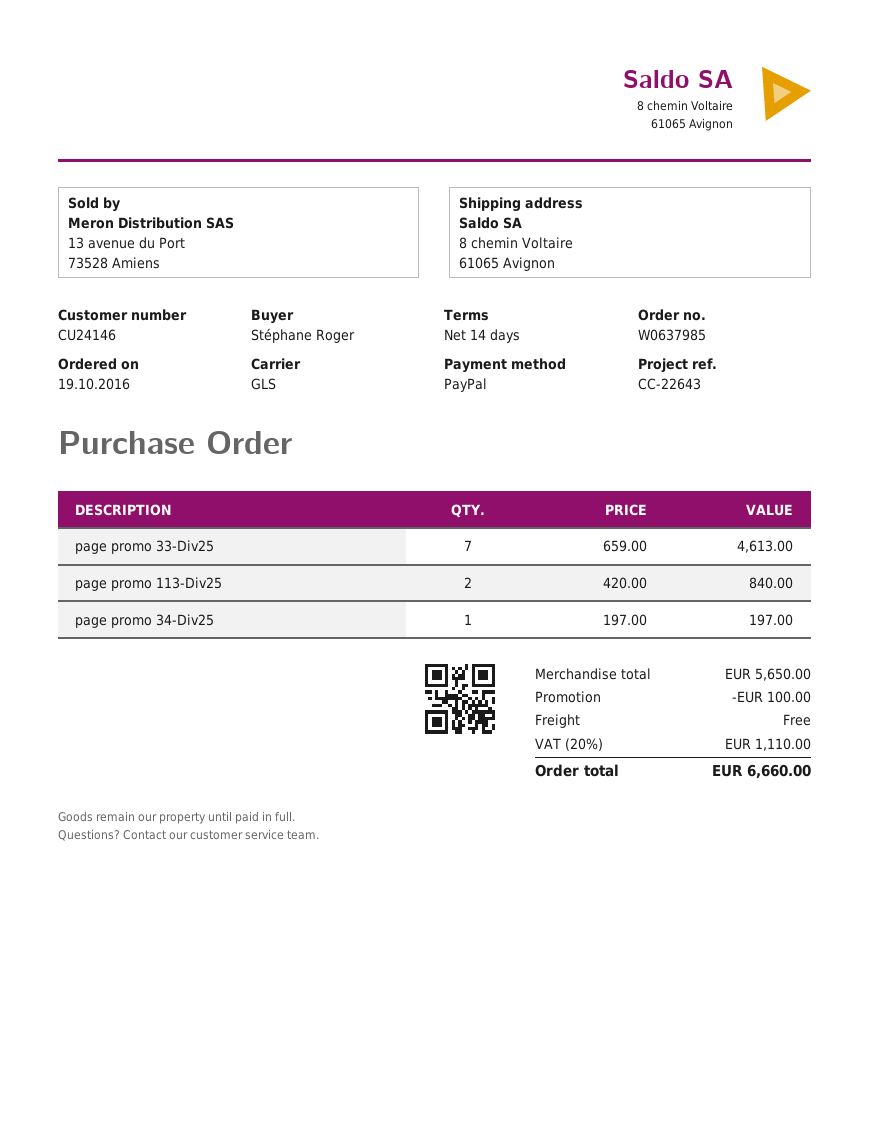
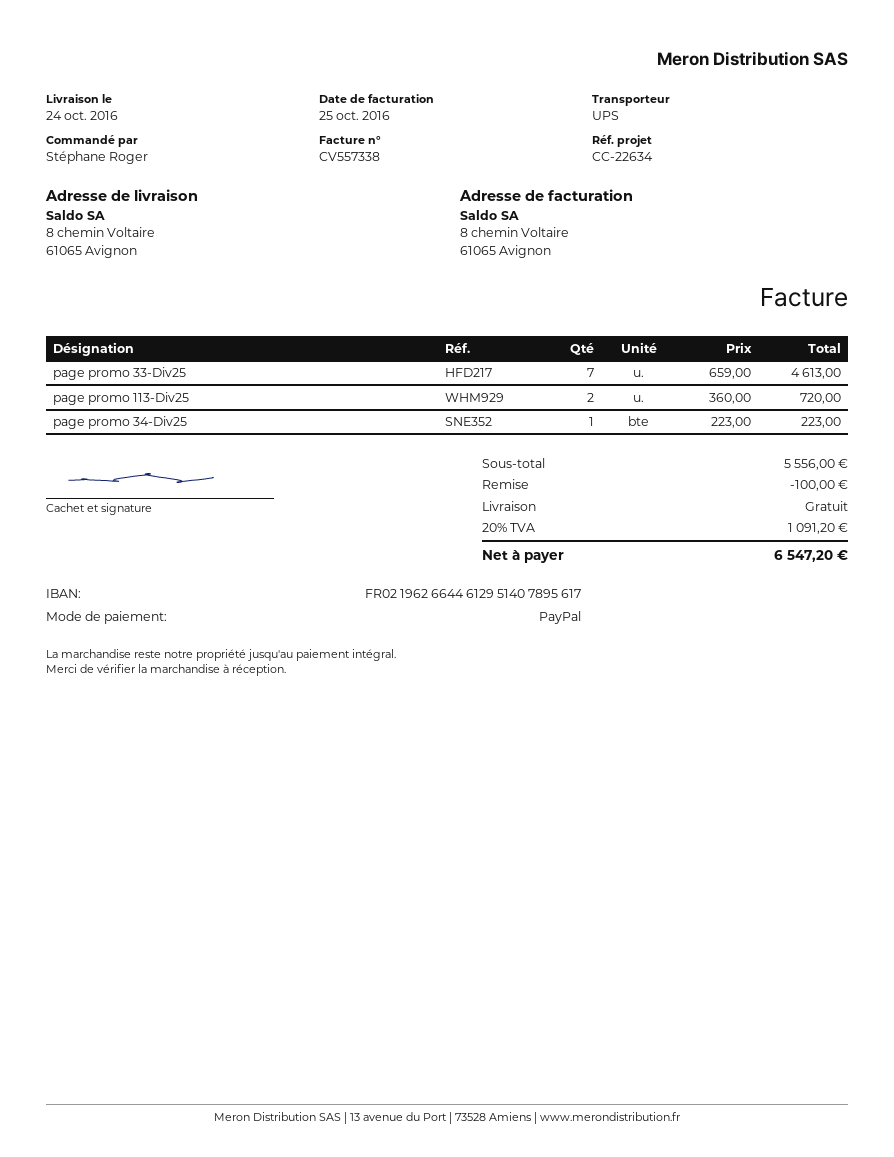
reference: CC-22643 -> CC-22634
shipping method: GLS -> UPS
page promo 113-Div25: 2 x 420.00 = 840.00 -> 2 x 360.00 = 720.00
page promo 34-Div25: 1 x 197.00 = 197.00 -> 1 x 223.00 = 223.00
subtotal: 5650.00 -> 5556.00
tax: 20% = 1110.00 -> 20% = 1091.20
total: 6660.00 -> 6547.20

